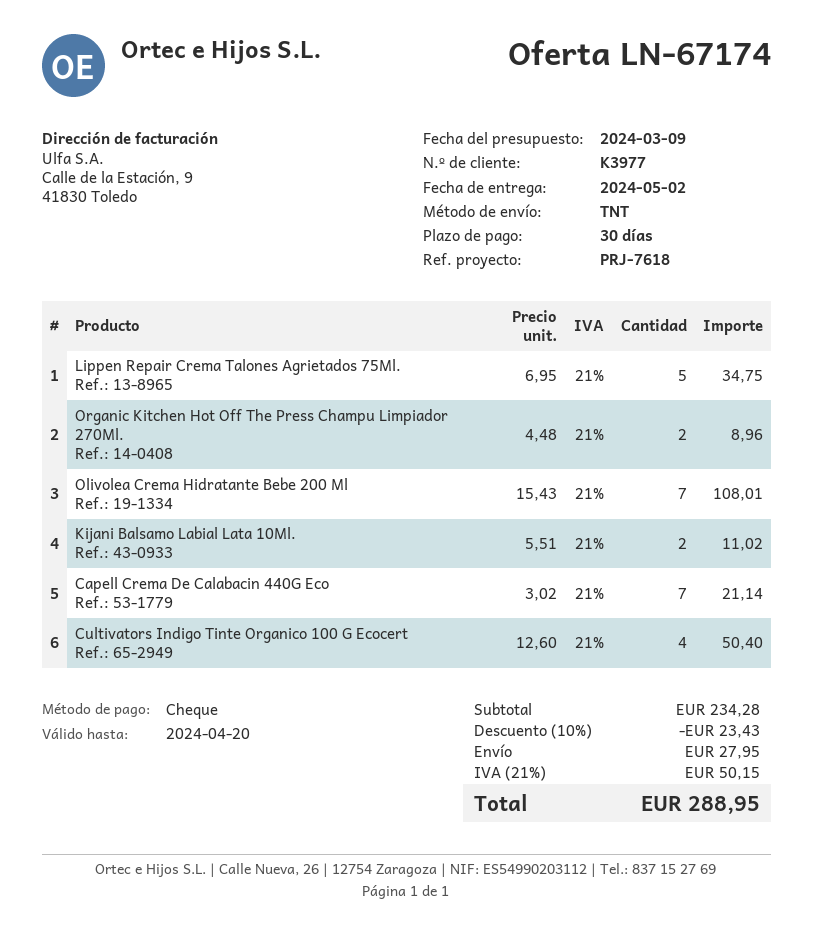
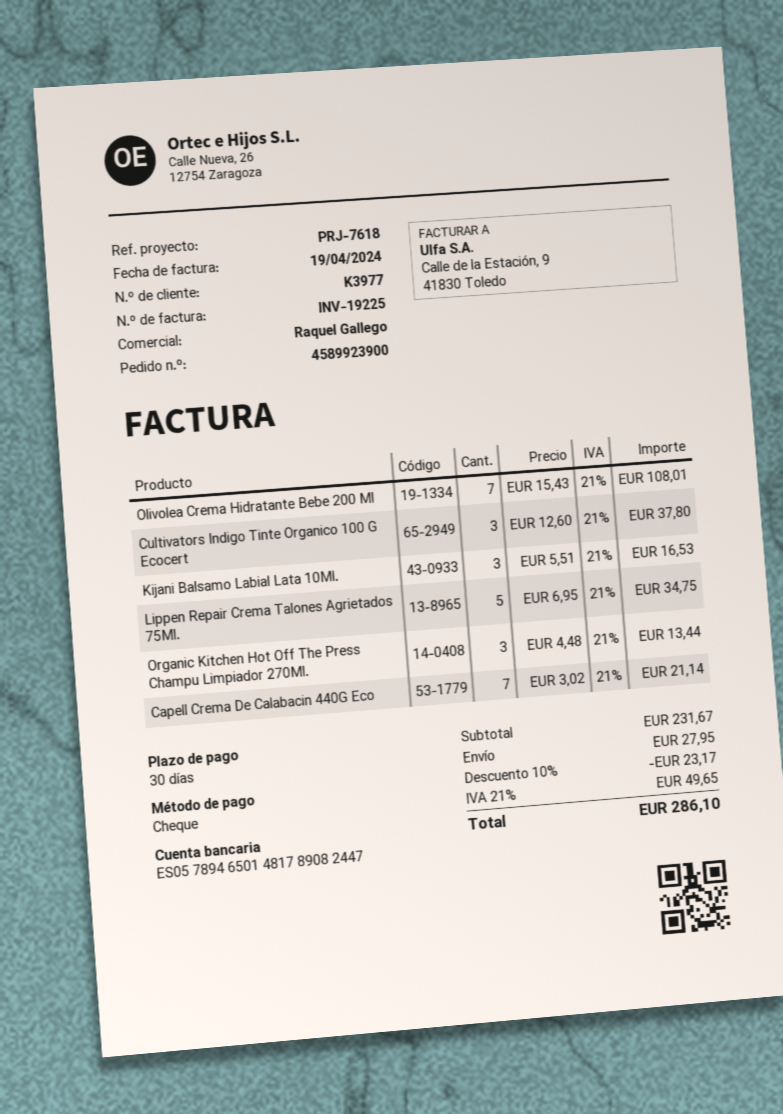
Organic Kitchen Hot Off The Press Champu Limpiador 270Ml.: 2 x 4.48 = 8.96 -> 3 x 4.48 = 13.44
Kijani Balsamo Labial Lata 10Ml.: 2 x 5.51 = 11.02 -> 3 x 5.51 = 16.53
Cultivators Indigo Tinte Organico 100 G Ecocert: 4 x 12.60 = 50.40 -> 3 x 12.60 = 37.80
subtotal: 234.28 -> 231.67
discount: 10% = 23.43 -> 10% = 23.17
tax: 21% = 50.15 -> 21% = 49.65
total: 288.95 -> 286.10

